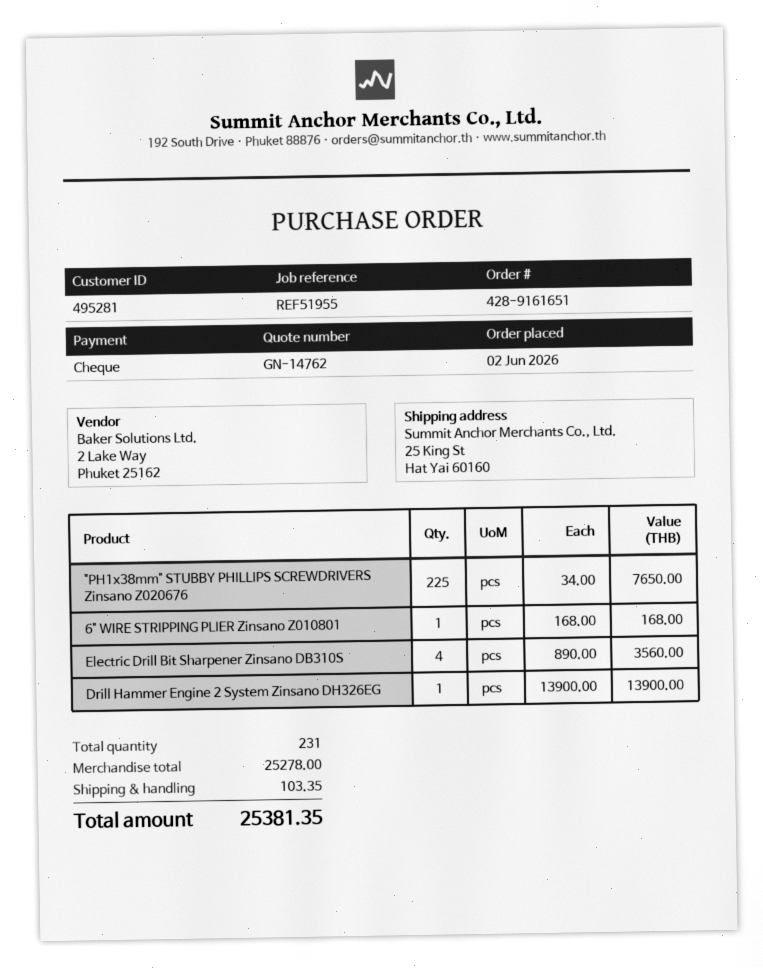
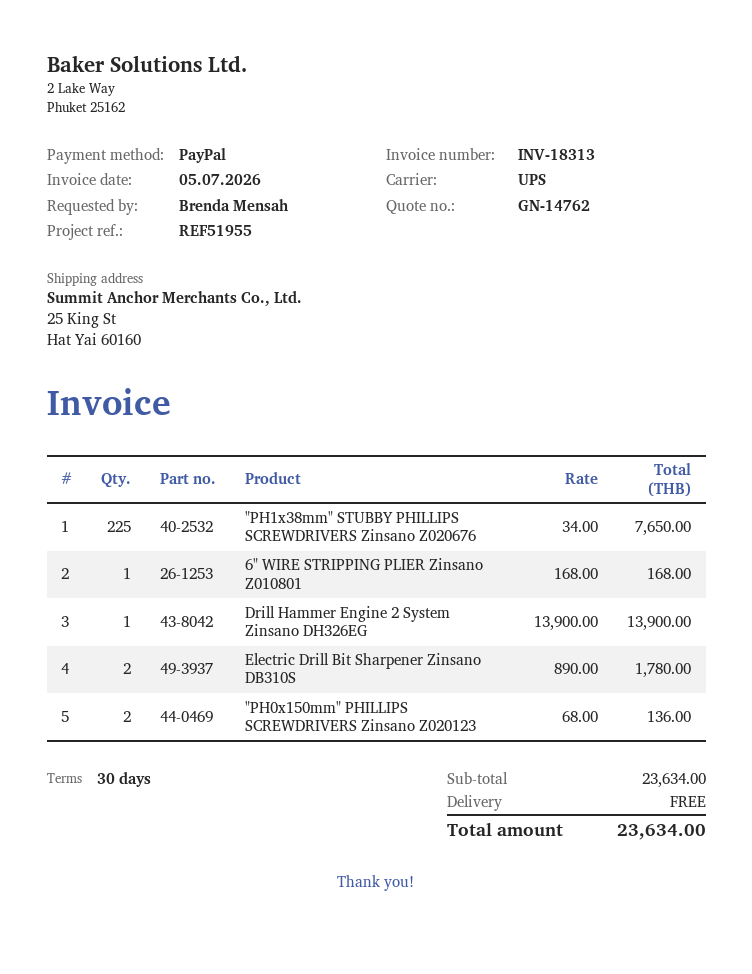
payment method: cheque -> PayPal
Electric Drill Bit Sharpener Zinsano DB310S: 4 x 890.00 = 3560.00 -> 2 x 890.00 = 1780.00
"PH0x150mm" PHILLIPS SCREWDRIVERS Zinsano Z020123: none -> 2 x 68.00 = 136.00
subtotal: 25278.00 -> 23634.00
shipping: 103.35 -> 0.00
total: 25381.35 -> 23634.00

